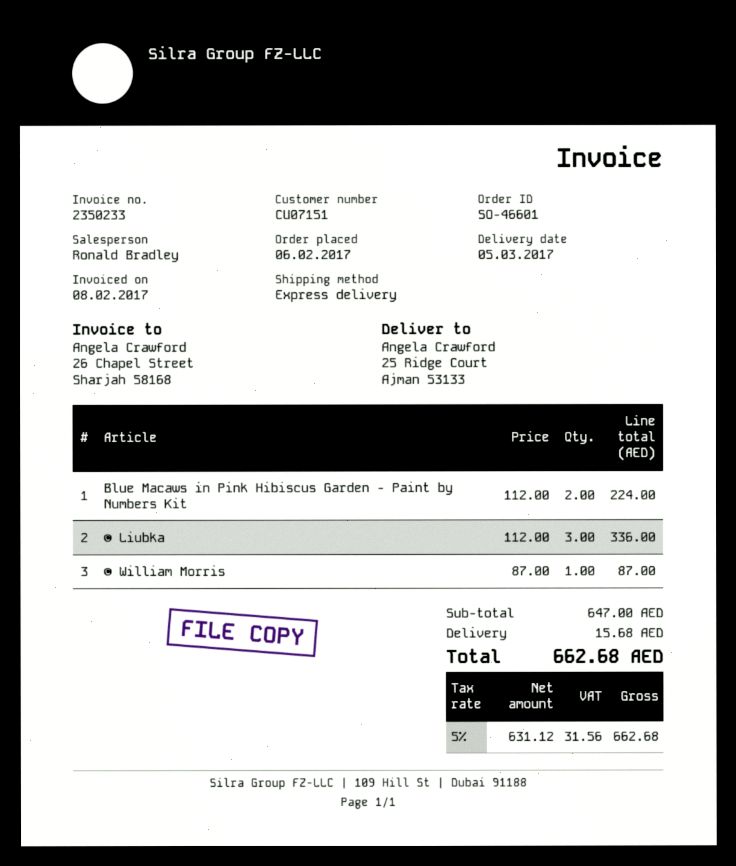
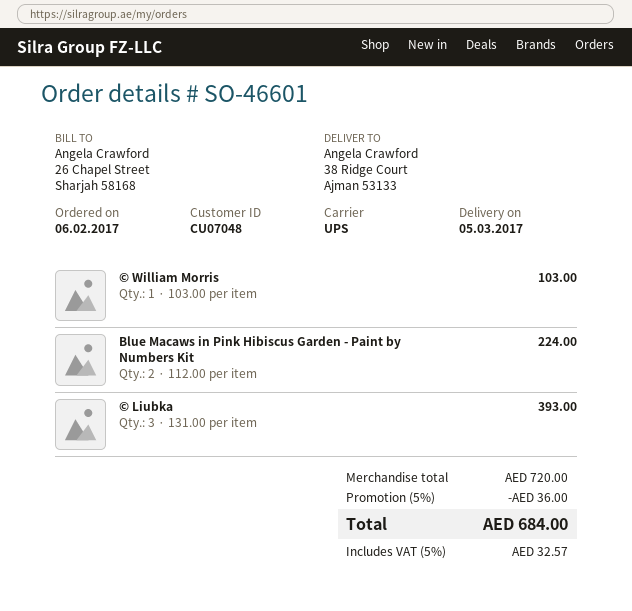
customer number: CU07151 -> CU07048
shipping method: express -> UPS
ship to: 25 Ridge Court, Ajman 53133 -> 38 Ridge Court, Ajman 53133
© Liubka: 3 x 112.00 = 336.00 -> 3 x 131.00 = 393.00
© William Morris: 1 x 87.00 = 87.00 -> 1 x 103.00 = 103.00
subtotal: 647.00 -> 720.00
discount: none -> 5% = 36.00
shipping: 15.68 -> none
tax: 5% = 31.56 -> 5% = 32.57
total: 662.68 -> 684.00

